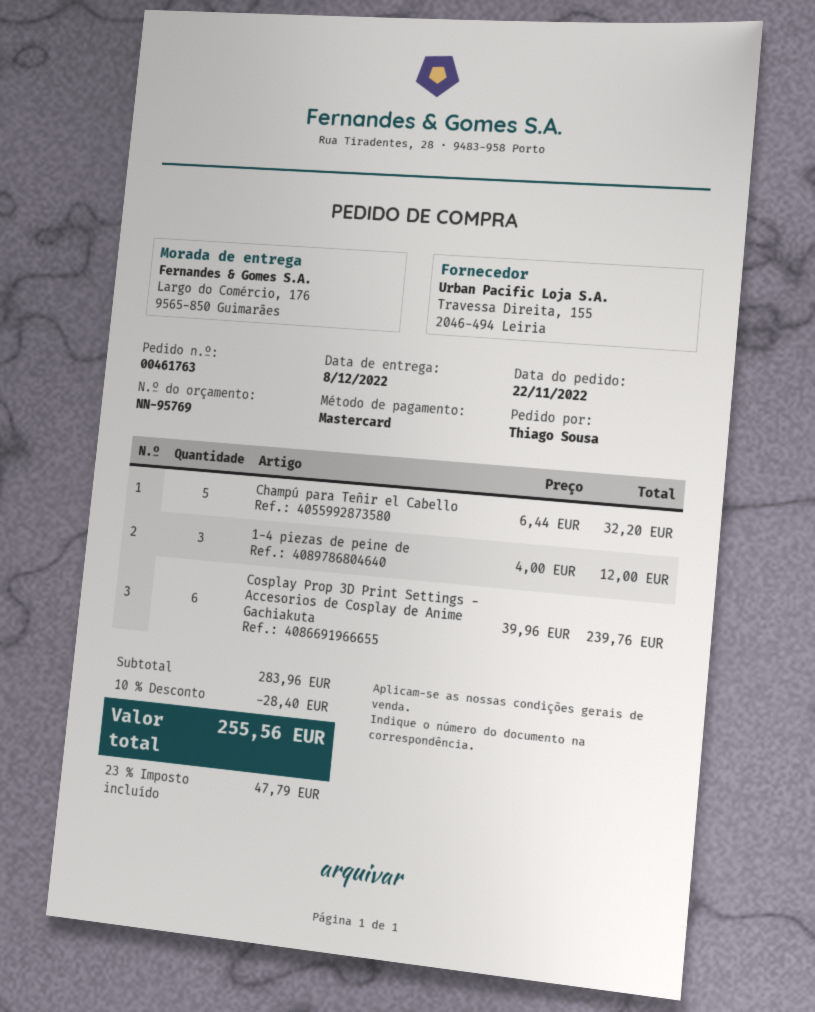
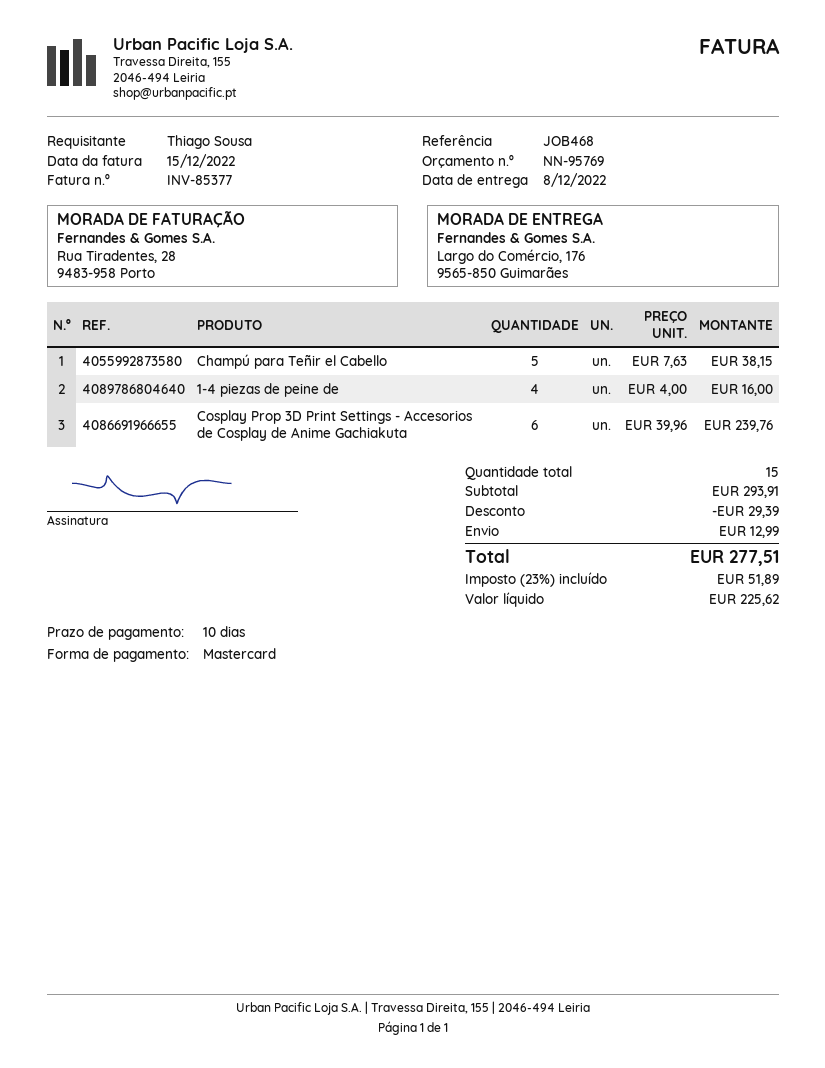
Champú para Teñir el Cabello: 5 x 6.44 = 32.20 -> 5 x 7.63 = 38.15
1-4 piezas de peine de: 3 x 4.00 = 12.00 -> 4 x 4.00 = 16.00
subtotal: 283.96 -> 293.91
discount: 28.40 -> 29.39
shipping: none -> 12.99
tax: 23% = 47.79 -> 23% = 51.89
total: 255.56 -> 277.51

